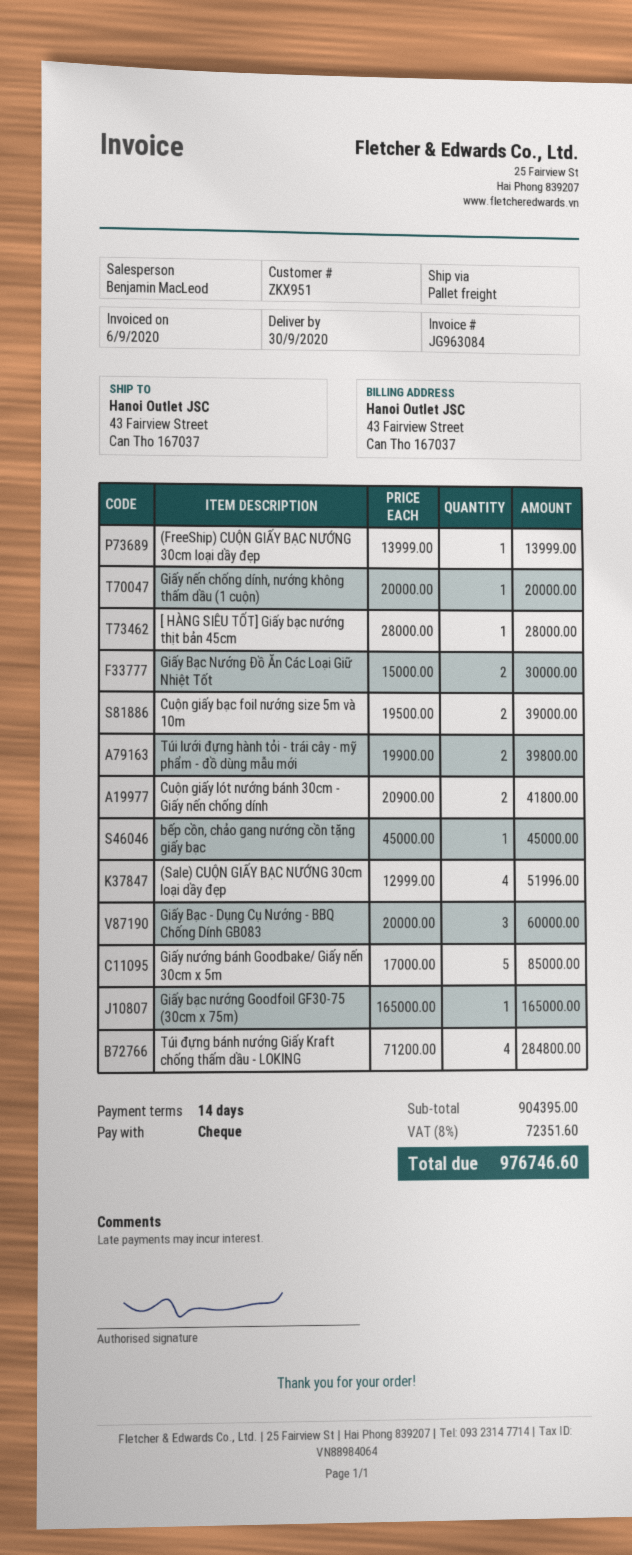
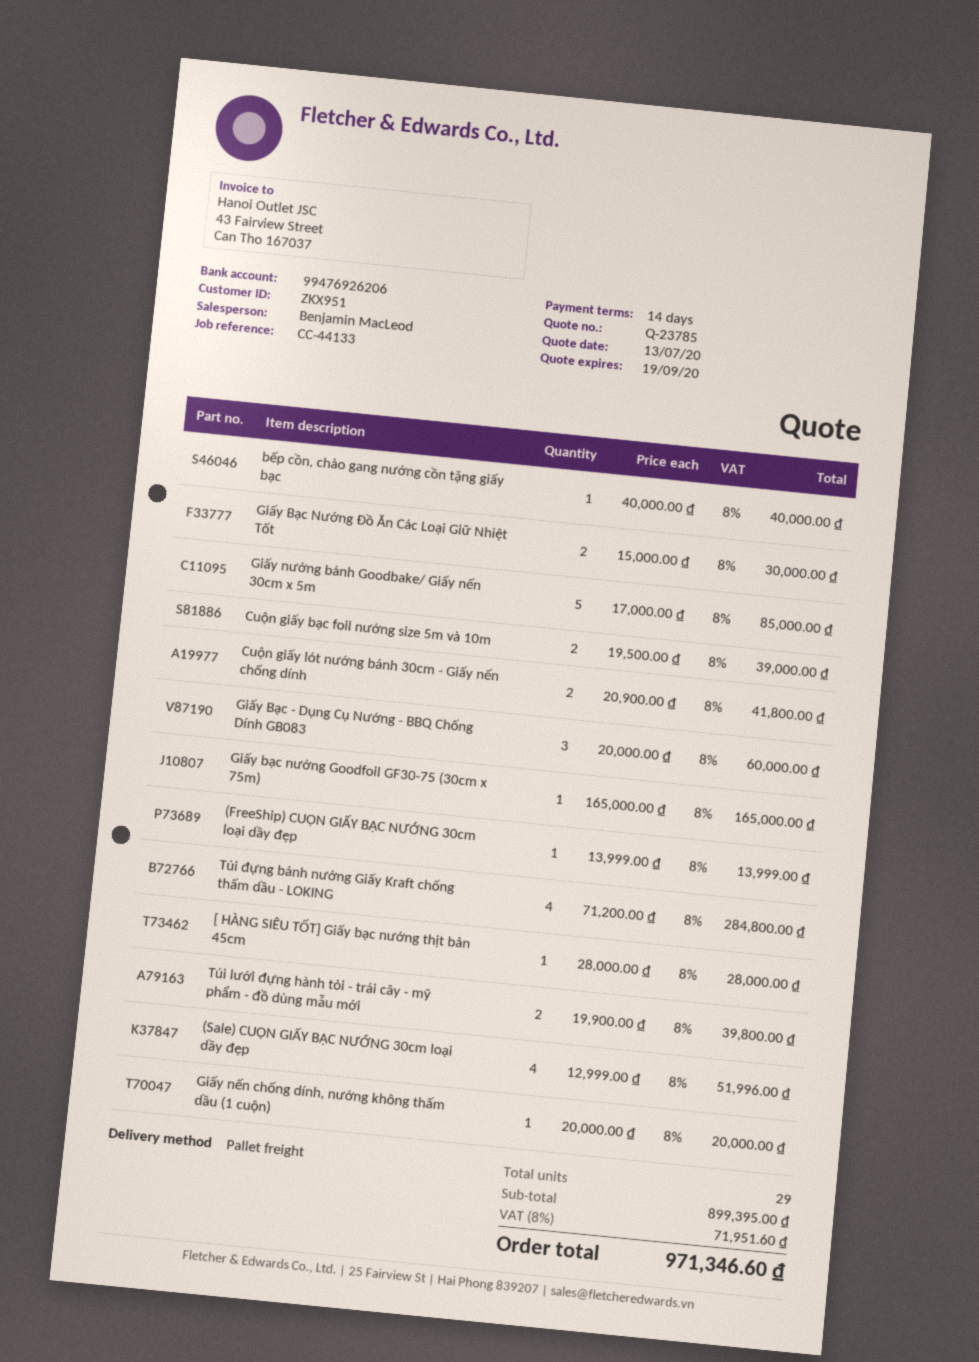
bếp cồn, chảo gang nướng cồn tặng giấy bạc: 1 x 45000.00 = 45000.00 -> 1 x 40000.00 = 40000.00
subtotal: 904395.00 -> 899395.00
tax: 8% = 72351.60 -> 8% = 71951.60
total: 976746.60 -> 971346.60

